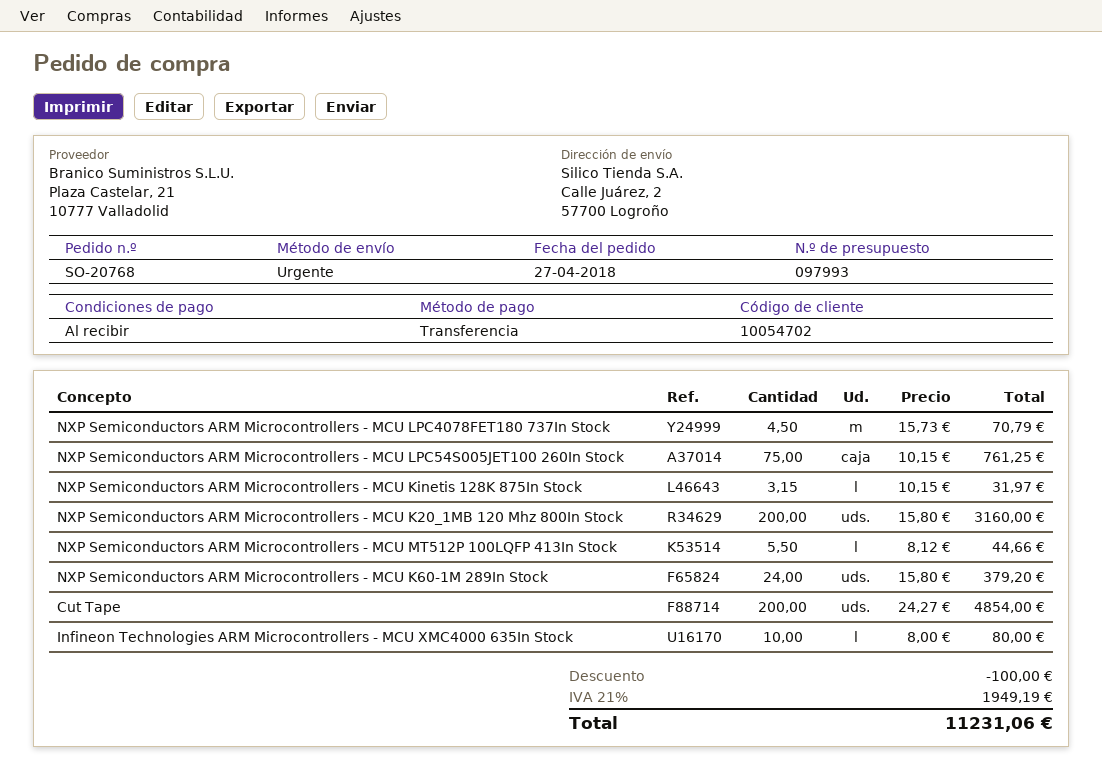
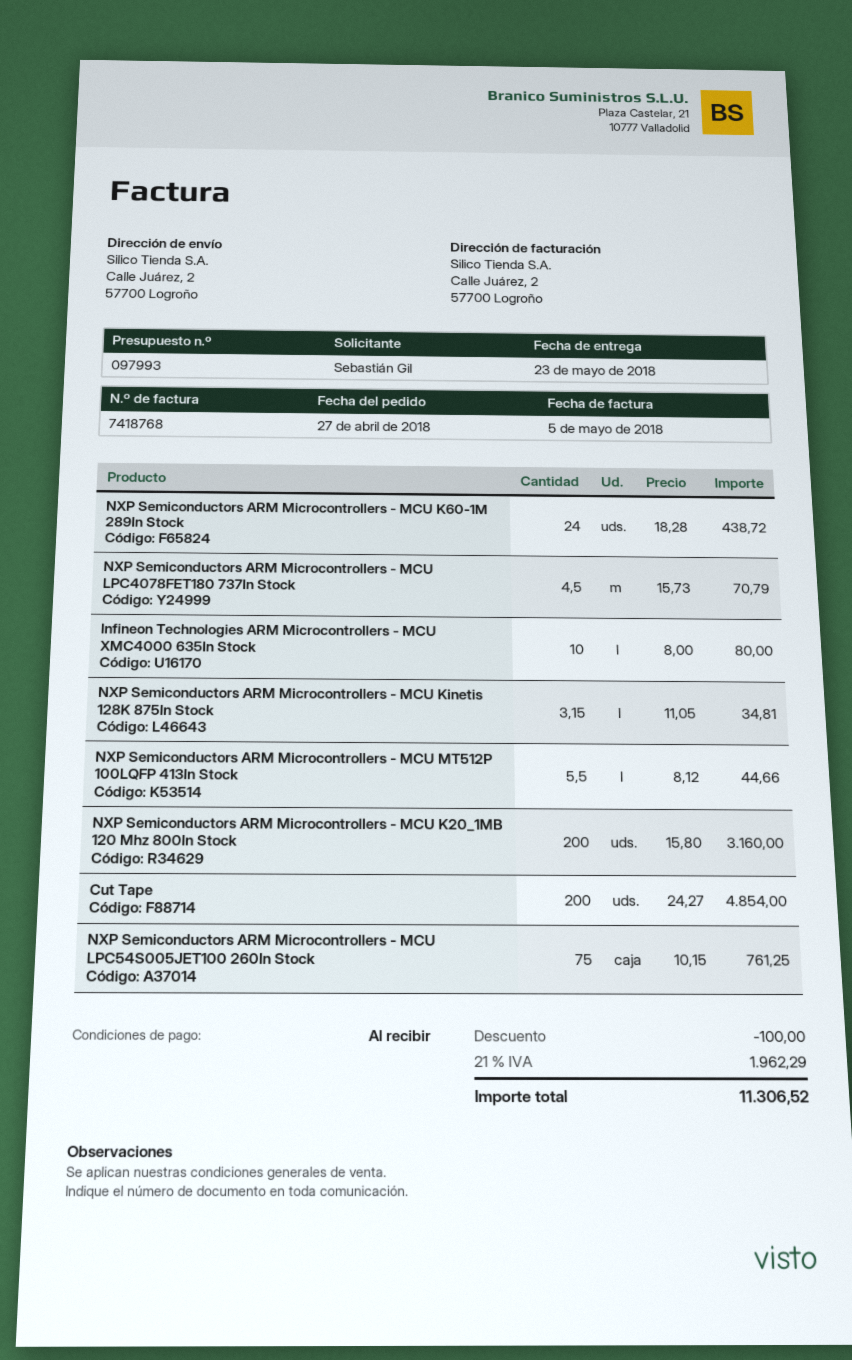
NXP Semiconductors ARM Microcontrollers - MCU Kinetis 128K 875In Stock: 3.15 x 10.15 = 31.97 -> 3.15 x 11.05 = 34.81
NXP Semiconductors ARM Microcontrollers - MCU K60-1M 289In Stock: 24 x 15.80 = 379.20 -> 24 x 18.28 = 438.72
tax: 21% = 1949.19 -> 21% = 1962.29
total: 11231.06 -> 11306.52

